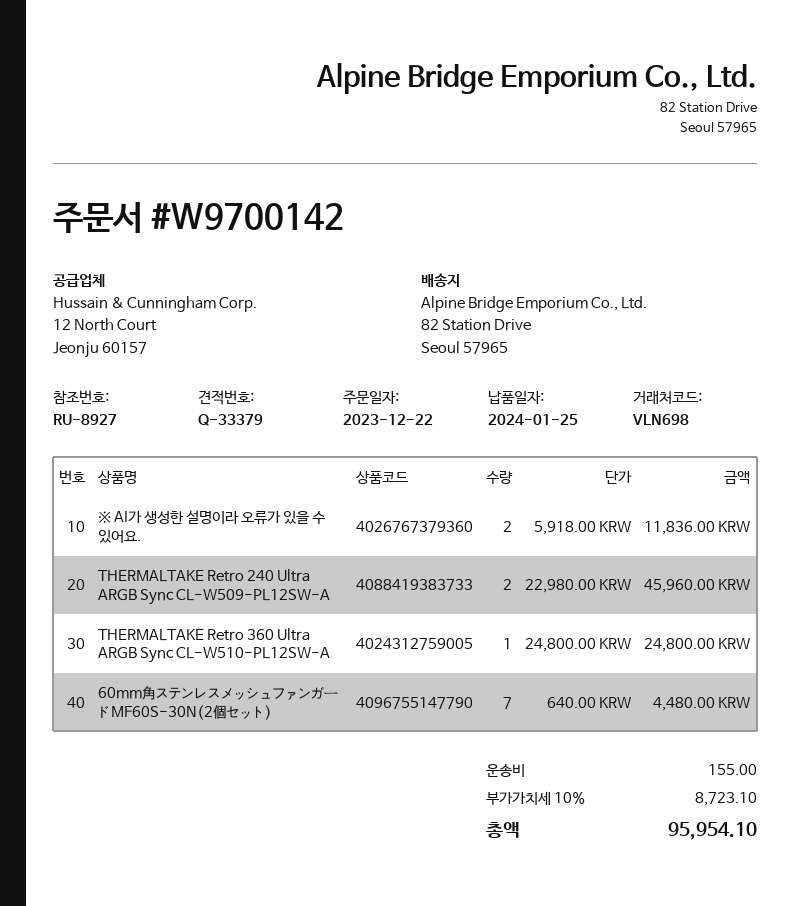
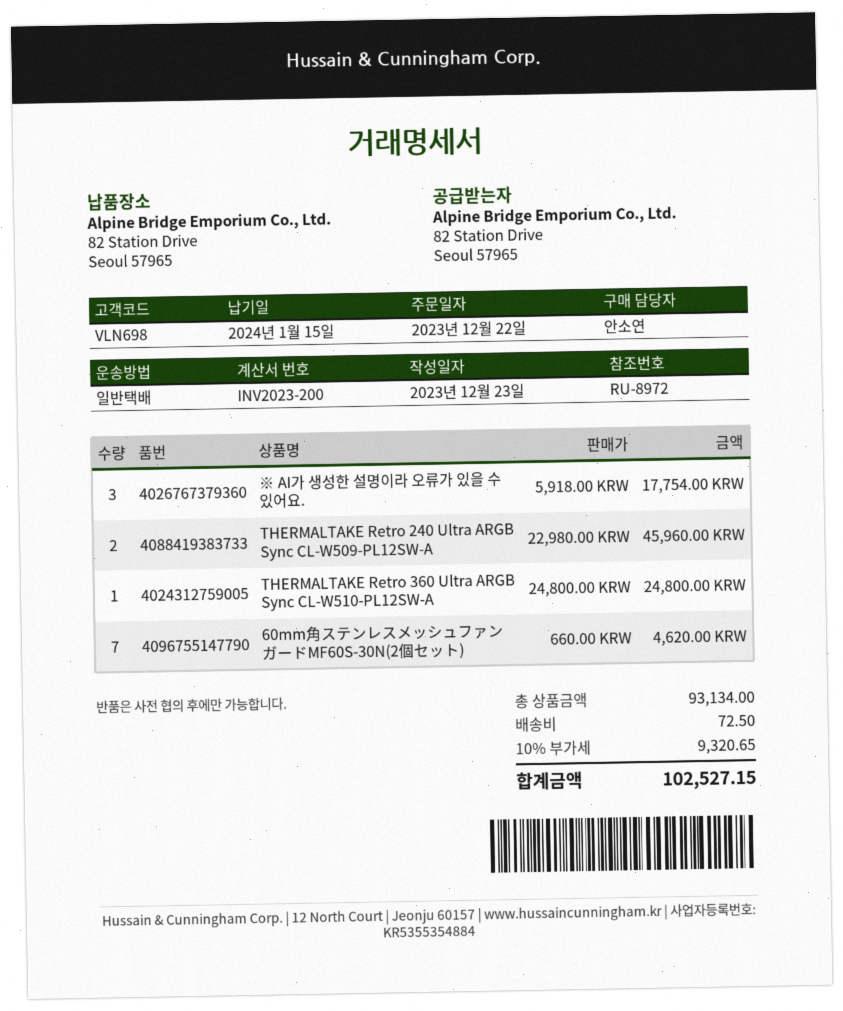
delivery date: 2024-01-25 -> 2024-01-15
reference: RU-8927 -> RU-8972
※ AI가 생성한 설명이라 오류가 있을 수 있어요.: 2 x 5918.00 = 11836.00 -> 3 x 5918.00 = 17754.00
60mm角ステンレスメッシュファンガードMF60S-30N(2個セット): 7 x 640.00 = 4480.00 -> 7 x 660.00 = 4620.00
shipping: 155.00 -> 72.50
tax: 10% = 8723.10 -> 10% = 9320.65
total: 95954.10 -> 102527.15

